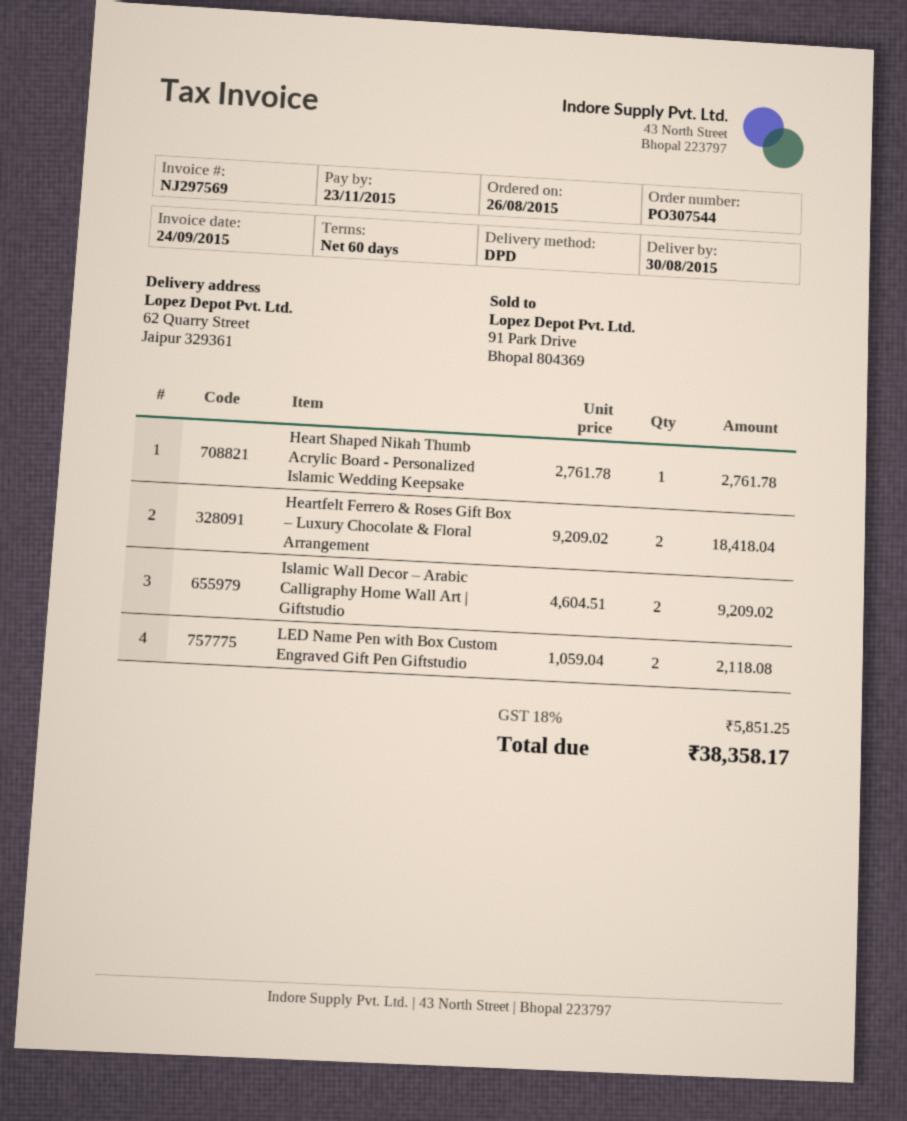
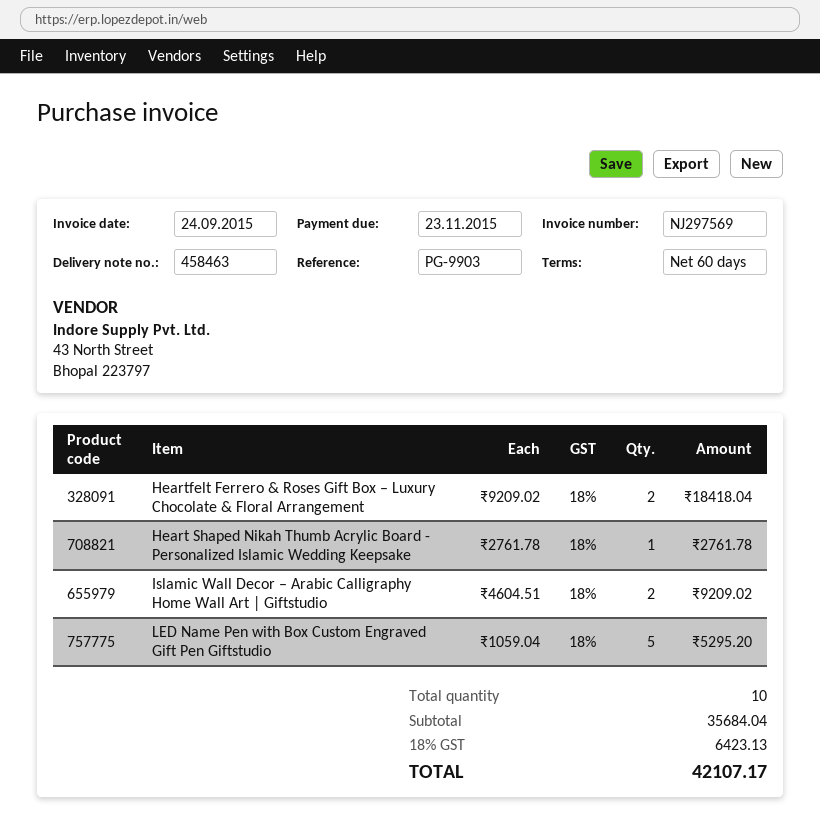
LED Name Pen with Box Custom Engraved Gift Pen Giftstudio: 2 x 1059.04 = 2118.08 -> 5 x 1059.04 = 5295.20
tax: 18% = 5851.25 -> 18% = 6423.13
total: 38358.17 -> 42107.17

